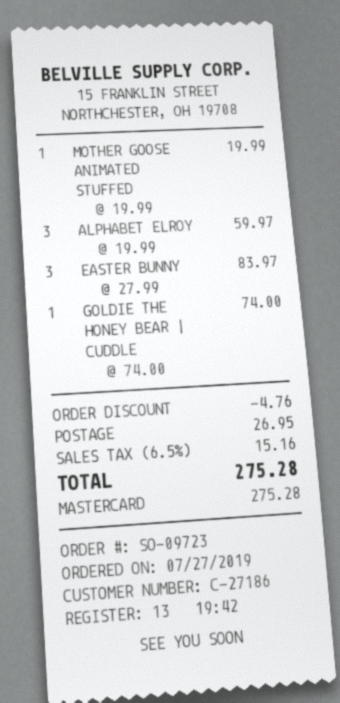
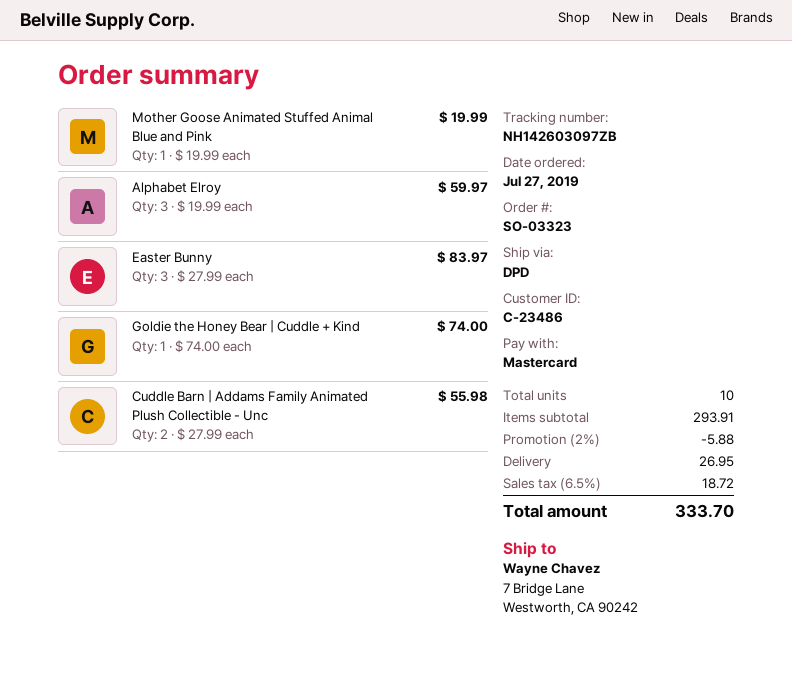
order number: SO-09723 -> SO-03323
customer number: C-27186 -> C-23486
Cuddle Barn | Addams Family Animated Plush Collectible - Unc: none -> 2 x 27.99 = 55.98
discount: 4.76 -> 5.88
tax: 6.5% = 15.16 -> 6.5% = 18.72
total: 275.28 -> 333.70

